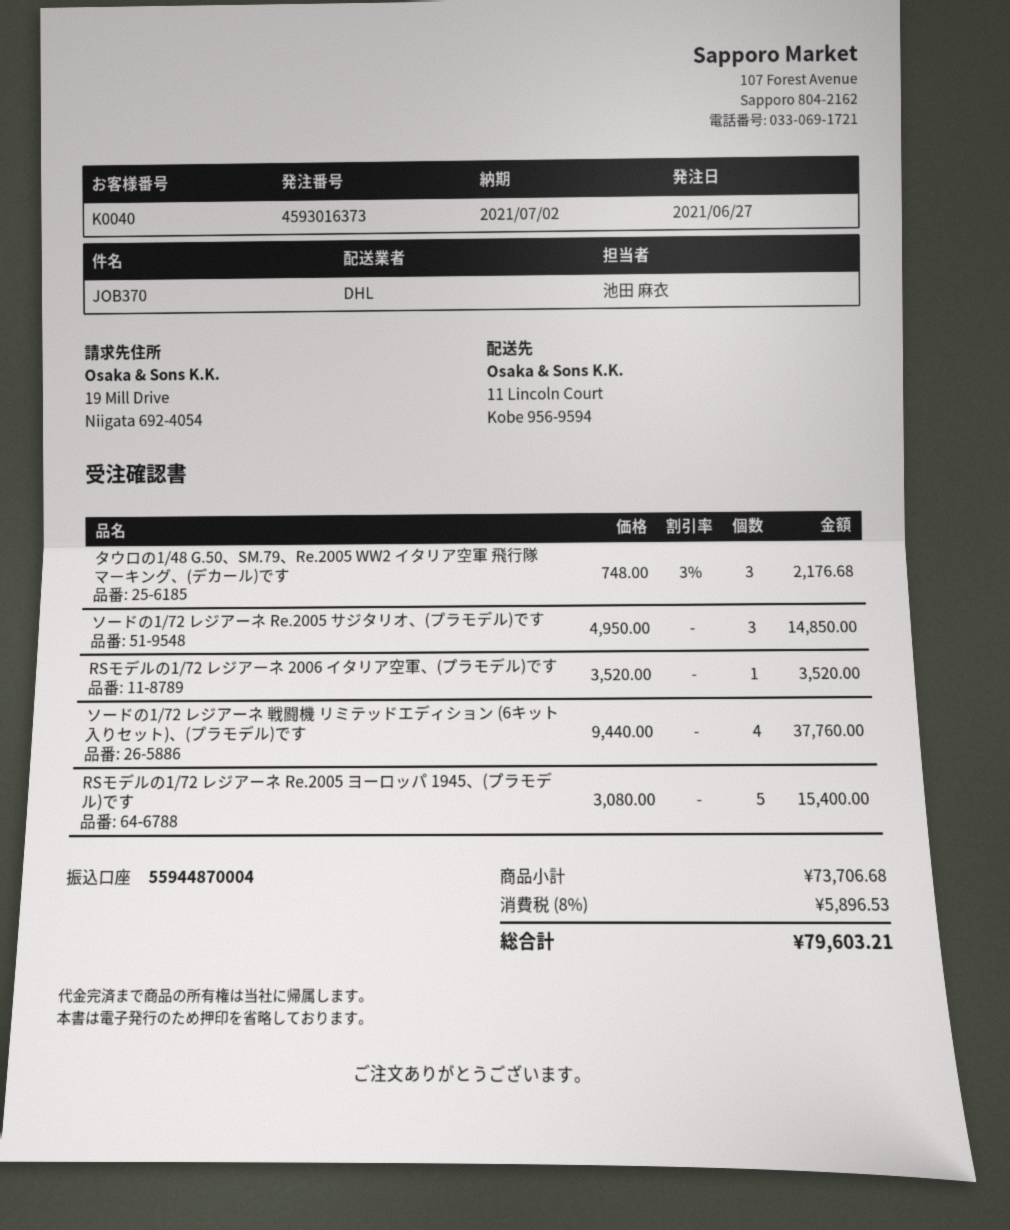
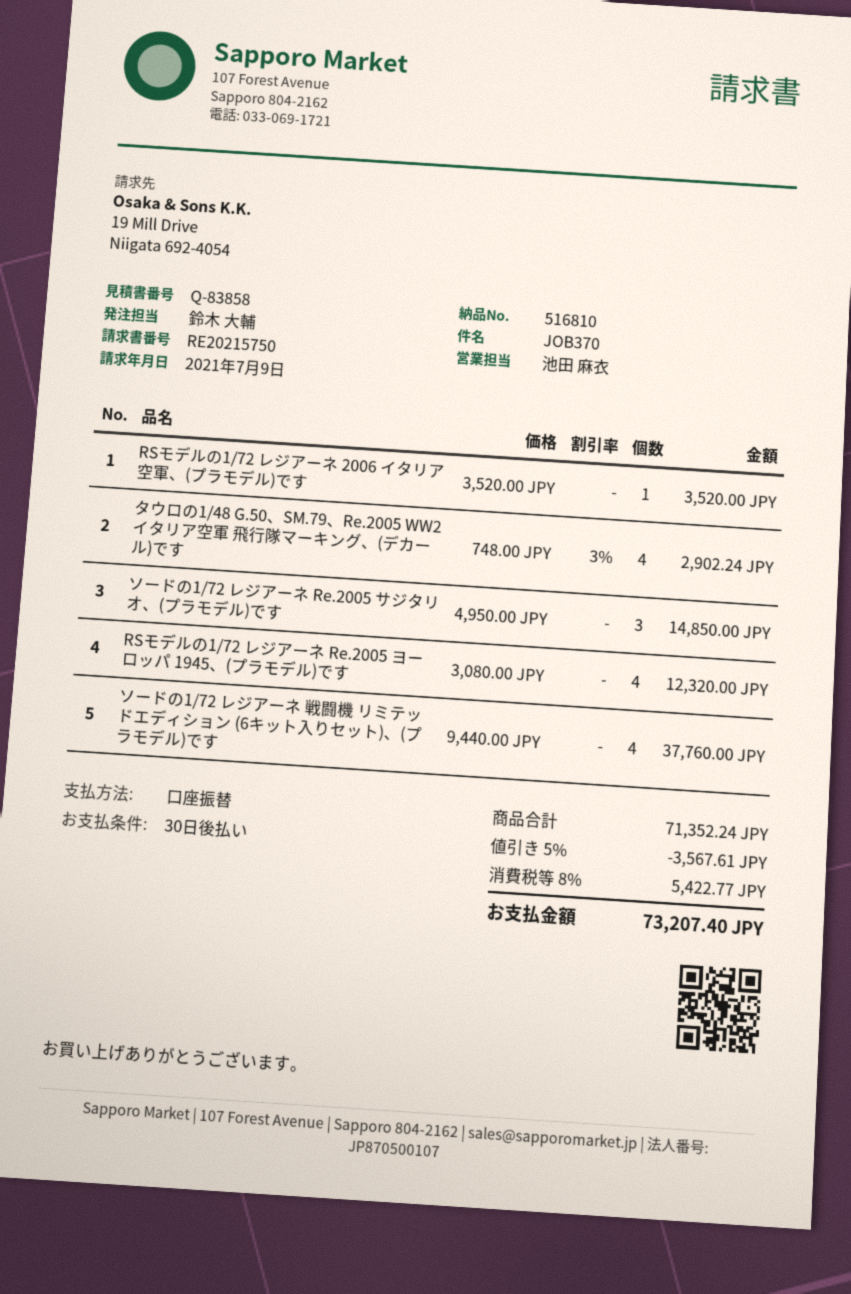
タウロの1/48 G.50、SM.79、Re.2005 WW2 イタリア空軍 飛行隊マーキング、(デカール)です: 3 x 748.00 - 3% = 2176.68 -> 4 x 748.00 - 3% = 2902.24
RSモデルの1/72 レジアーネ Re.2005 ヨーロッパ 1945、(プラモデル)です: 5 x 3080.00 = 15400.00 -> 4 x 3080.00 = 12320.00
subtotal: 73706.68 -> 71352.24
discount: none -> 5% = 3567.61
tax: 8% = 5896.53 -> 8% = 5422.77
total: 79603.21 -> 73207.40

